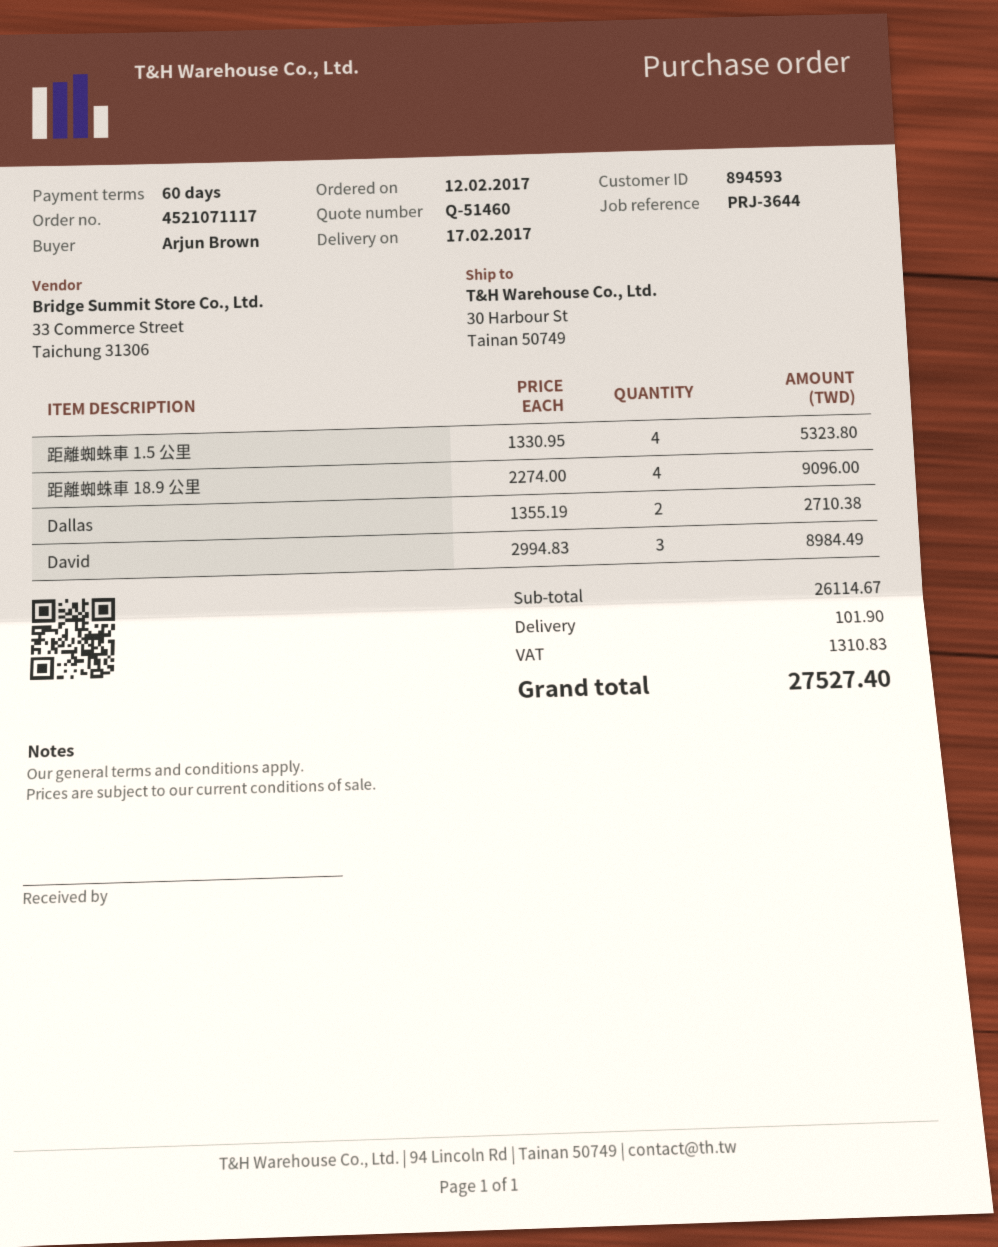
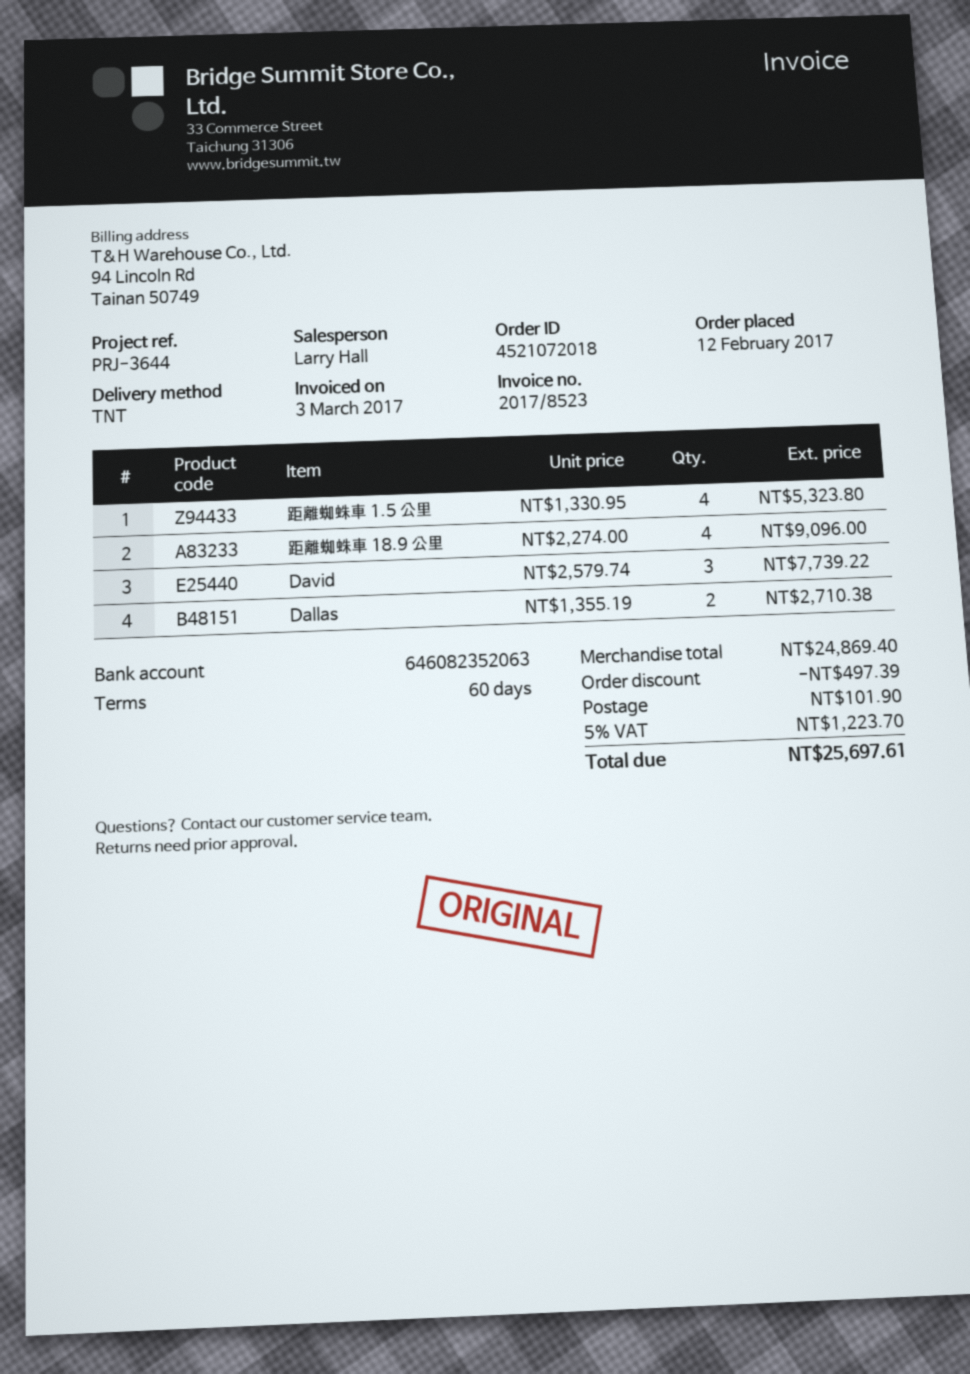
order number: 4521071117 -> 4521072018
David: 3 x 2994.83 = 8984.49 -> 3 x 2579.74 = 7739.22
subtotal: 26114.67 -> 24869.40
discount: none -> 497.39
tax: 1310.83 -> 1223.70
total: 27527.40 -> 25697.61

